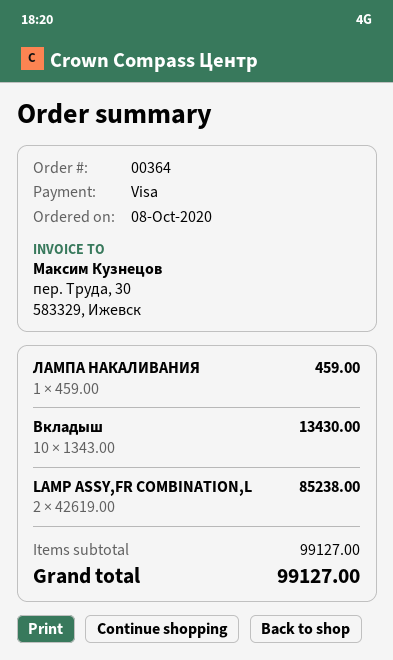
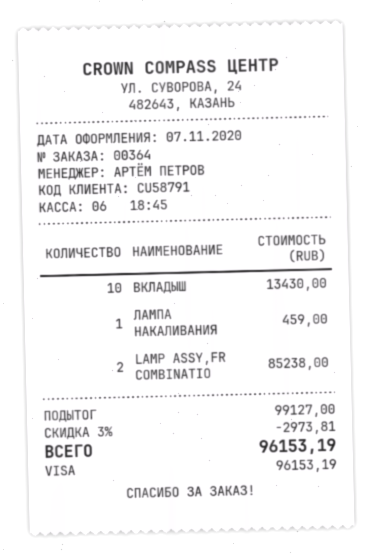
order date: 2020-10-08 -> 2020-11-07
discount: none -> 3% = 2973.81
total: 99127.00 -> 96153.19

